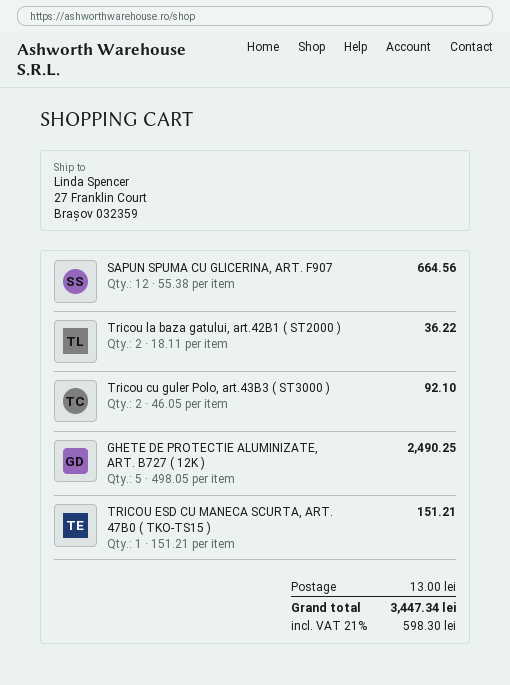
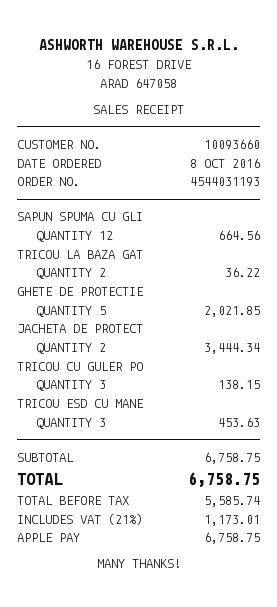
Tricou cu guler Polo, art.43B3 ( ST3000 ): 2 for 92.10 -> 3 for 138.15
GHETE DE PROTECTIE ALUMINIZATE, ART. B727 ( 12K ): 5 for 2490.25 -> 5 for 2021.85
TRICOU ESD CU MANECA SCURTA, ART. 47B0 ( TKO-TS15 ): 1 for 151.21 -> 3 for 453.63
JACHETA DE PROTECT: none -> 2 for 3444.34
shipping: 13.00 -> none
tax: 21% = 598.30 -> 21% = 1173.01
total: 3447.34 -> 6758.75

